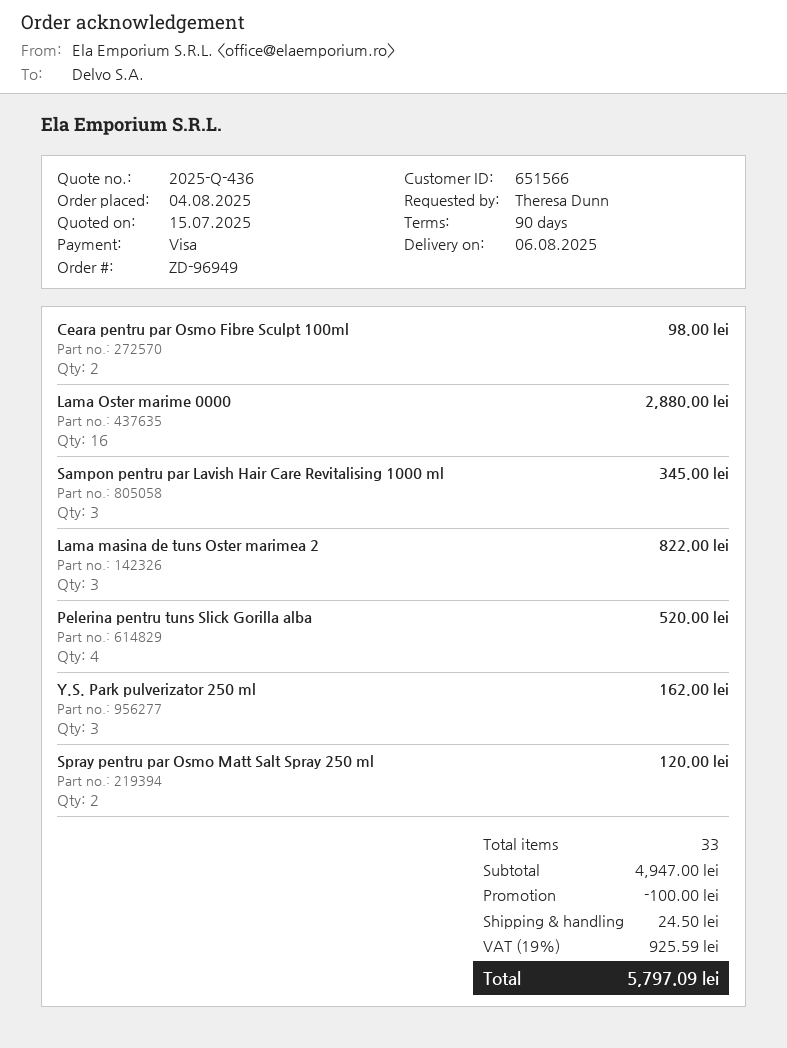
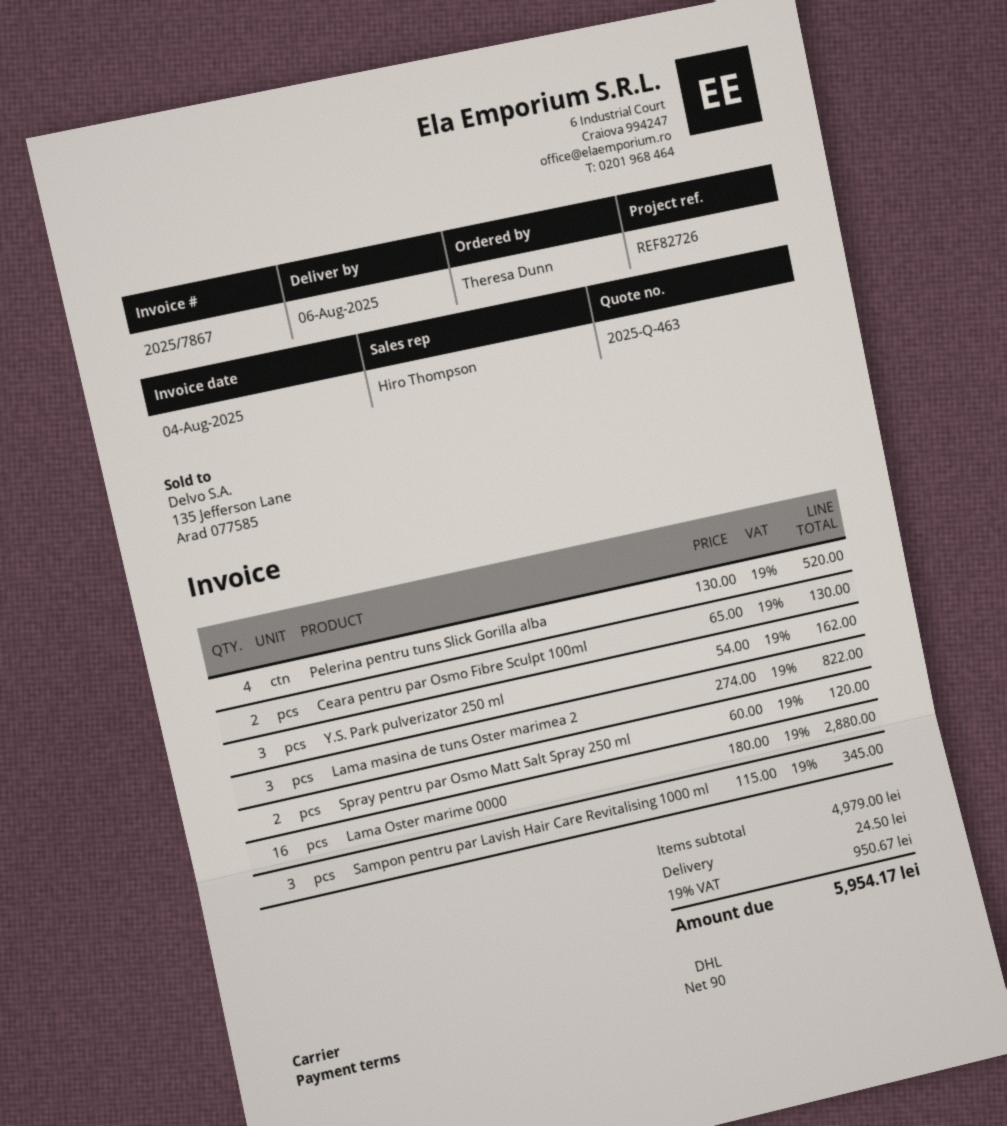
quote number: 2025-Q-436 -> 2025-Q-463
Ceara pentru par Osmo Fibre Sculpt 100ml: 2 for 98.00 -> 2 for 130.00
subtotal: 4947.00 -> 4979.00
discount: 100.00 -> none
tax: 19% = 925.59 -> 19% = 950.67
total: 5797.09 -> 5954.17

